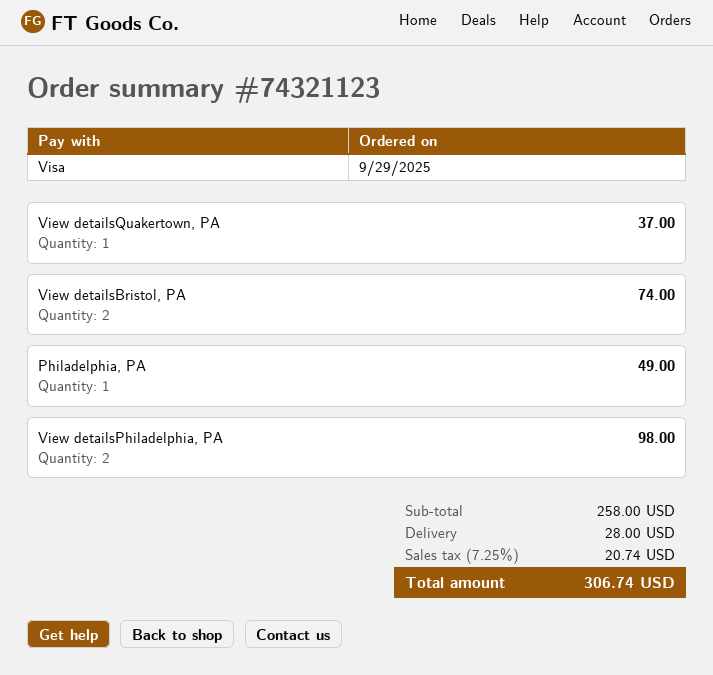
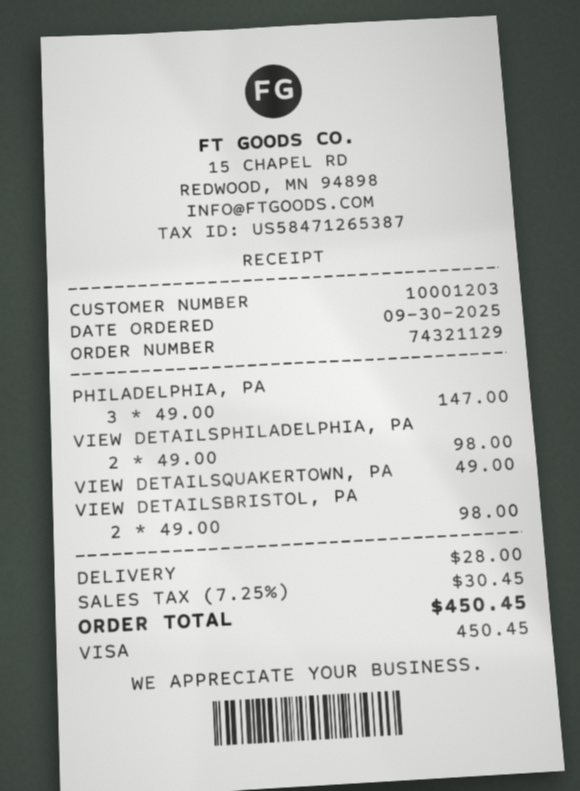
order number: 74321123 -> 74321129
order date: 2025-09-29 -> 2025-09-30
View detailsQuakertown, PA: 1 for 37.00 -> 1 for 49.00
View detailsBristol, PA: 2 for 74.00 -> 2 for 98.00
Philadelphia, PA: 1 for 49.00 -> 3 for 147.00
tax: 7.25% = 20.74 -> 7.25% = 30.45
total: 306.74 -> 450.45

